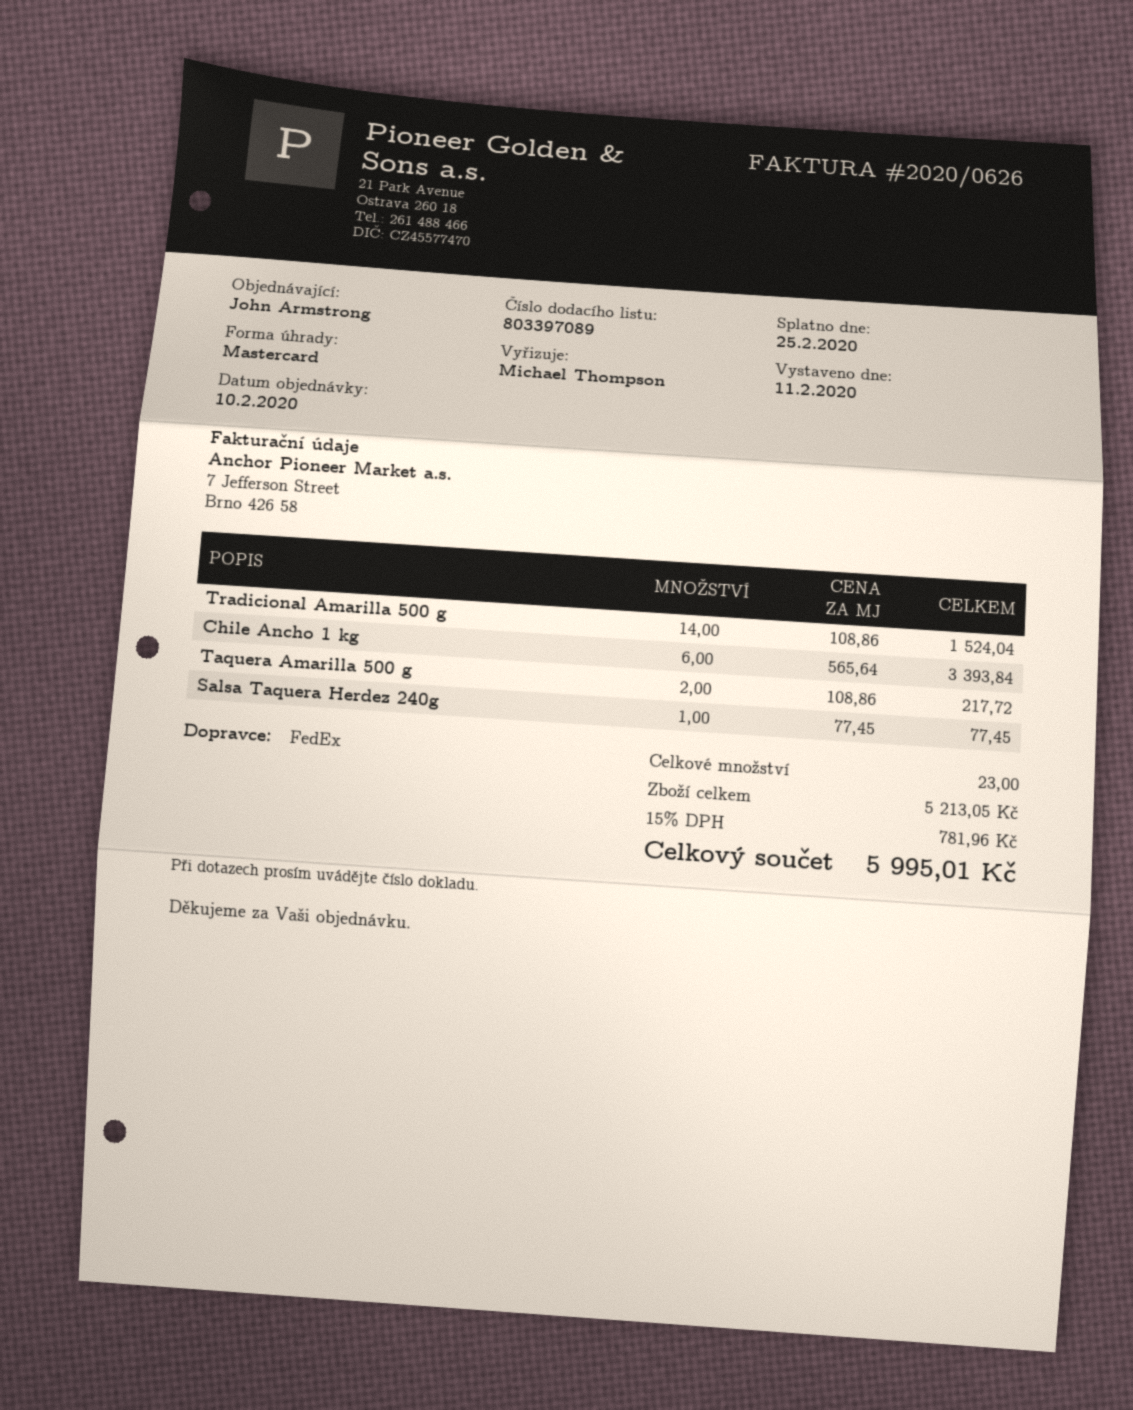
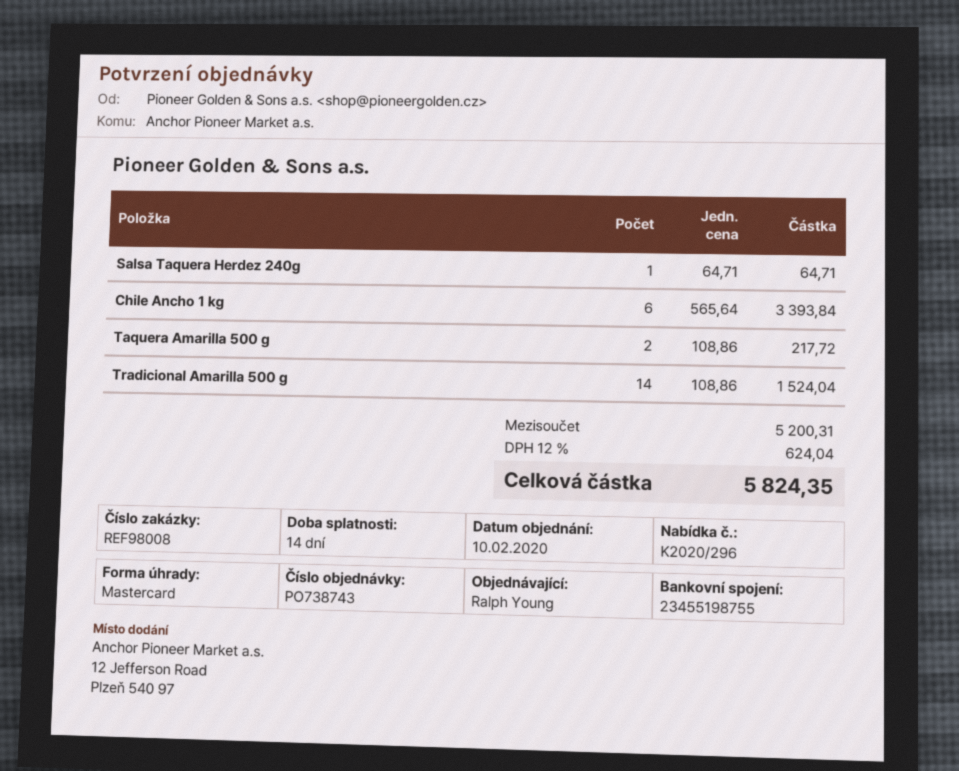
ordered by: John Armstrong -> Ralph Young
Salsa Taquera Herdez 240g: 1 x 77.45 = 77.45 -> 1 x 64.71 = 64.71
subtotal: 5213.05 -> 5200.31
tax: 15% = 781.96 -> 12% = 624.04
total: 5995.01 -> 5824.35

